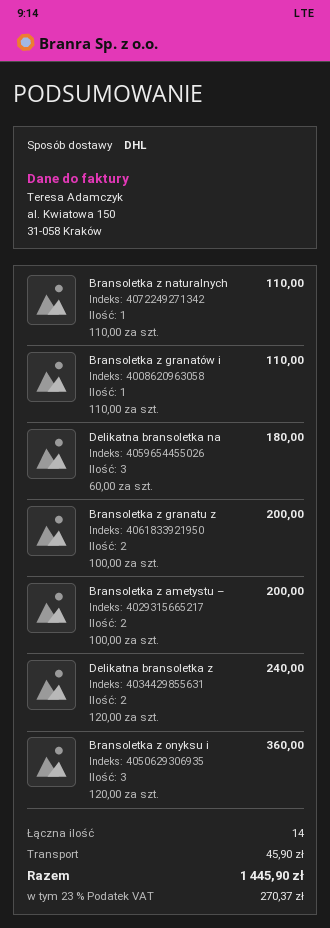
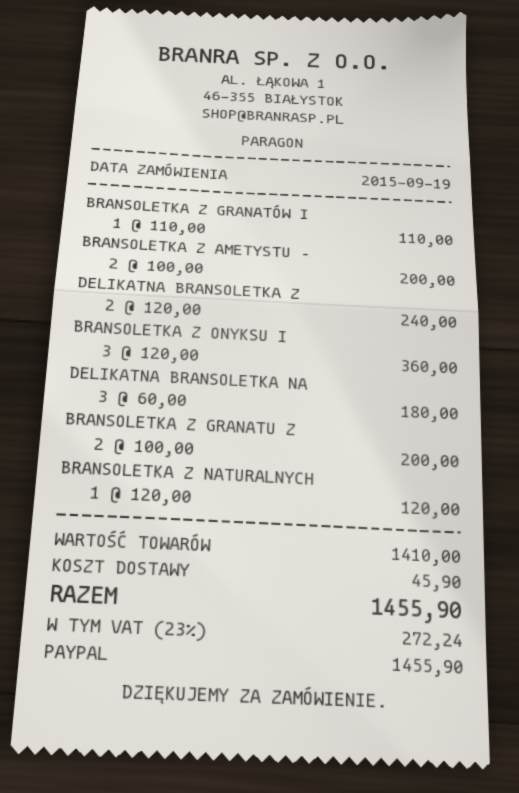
Bransoletka z naturalnych: 1 x 110.00 = 110.00 -> 1 x 120.00 = 120.00
tax: 23% = 270.37 -> 23% = 272.24
total: 1445.90 -> 1455.90

